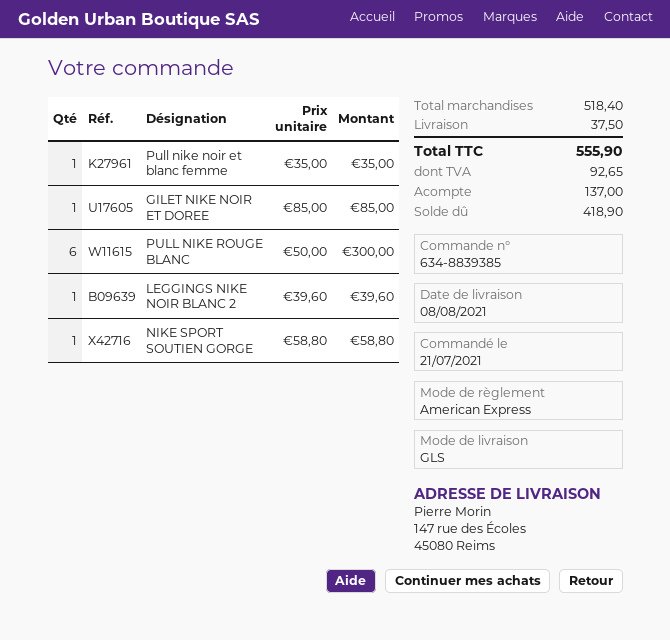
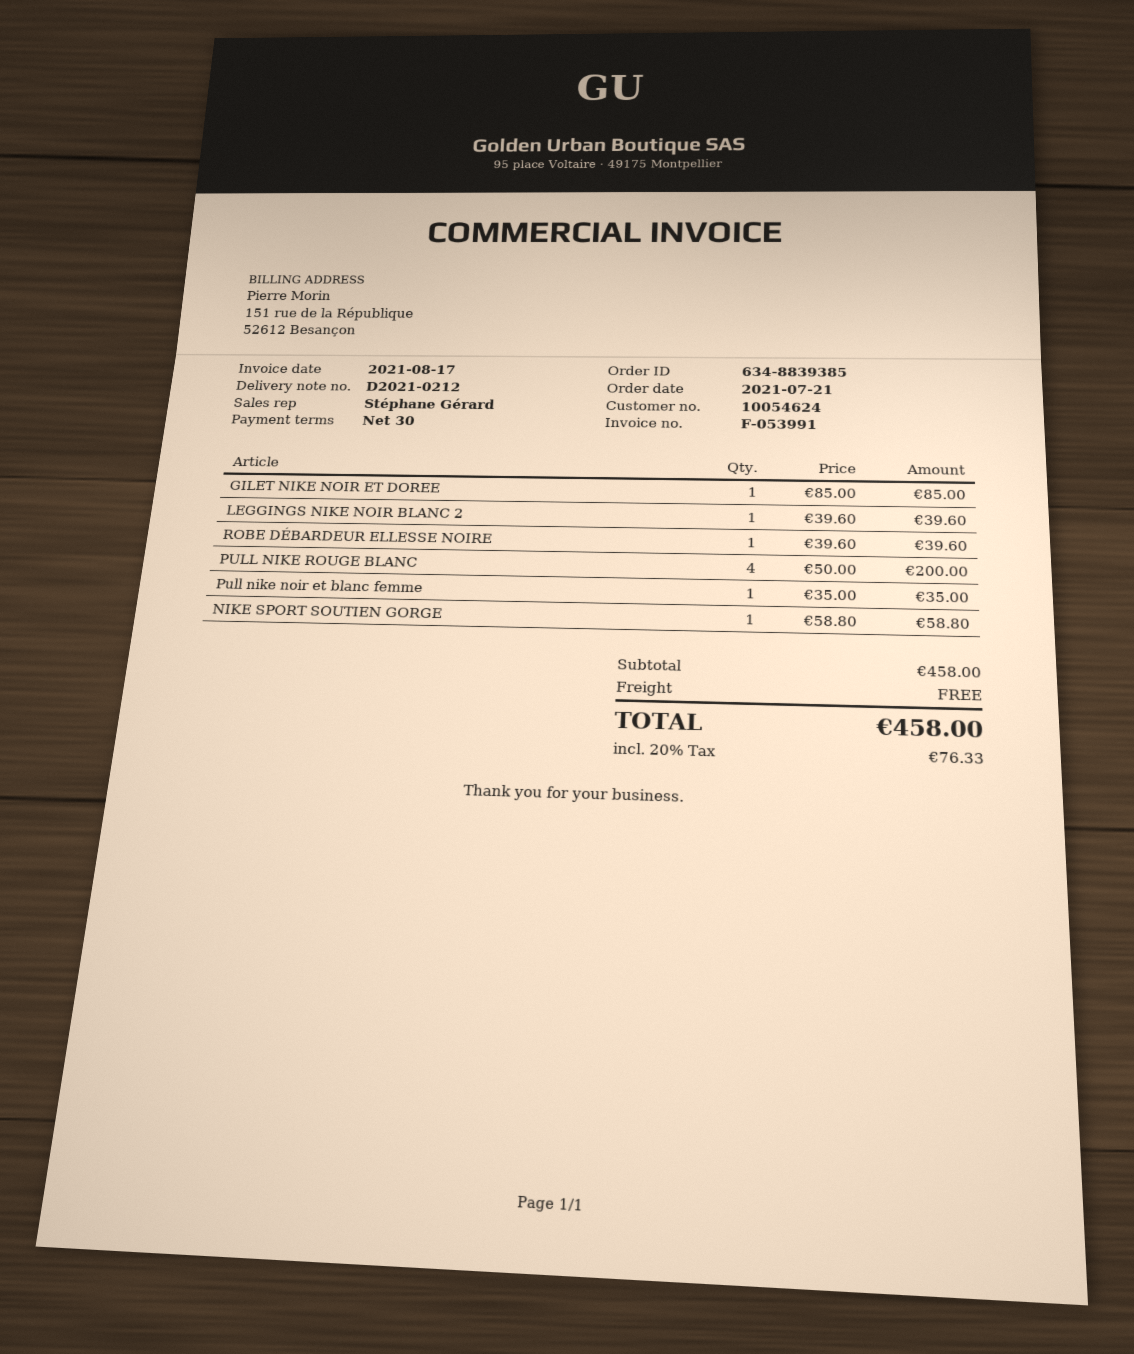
PULL NIKE ROUGE BLANC: 6 x 50.00 = 300.00 -> 4 x 50.00 = 200.00
ROBE DÉBARDEUR ELLESSE NOIRE: none -> 1 x 39.60 = 39.60
subtotal: 518.40 -> 458.00
shipping: 37.50 -> 0.00
tax: 92.65 -> 76.33
total: 555.90 -> 458.00

